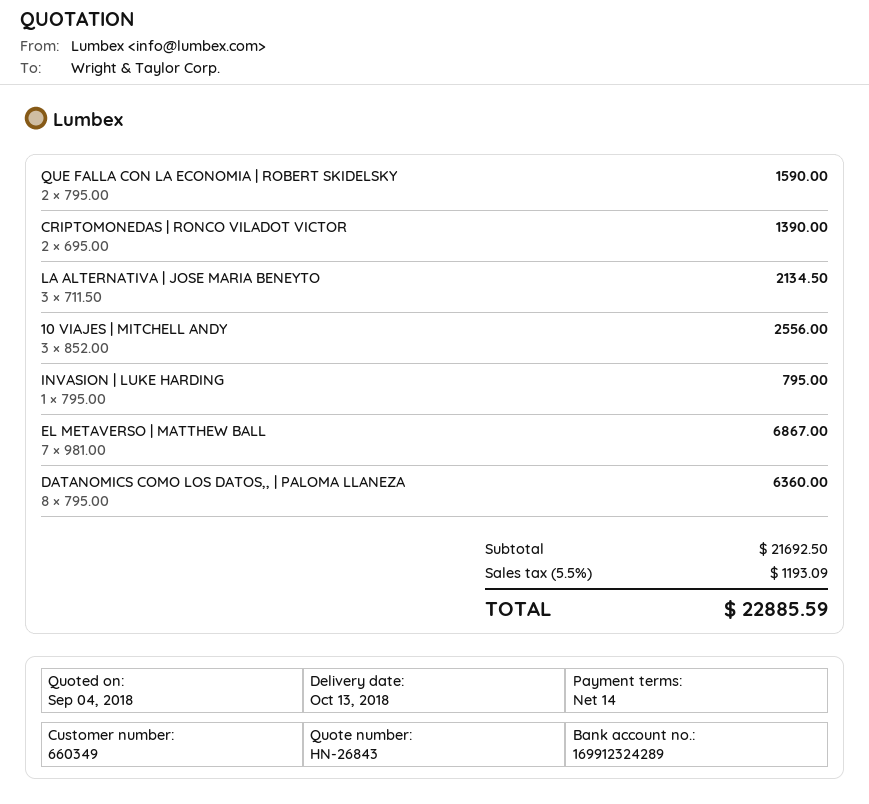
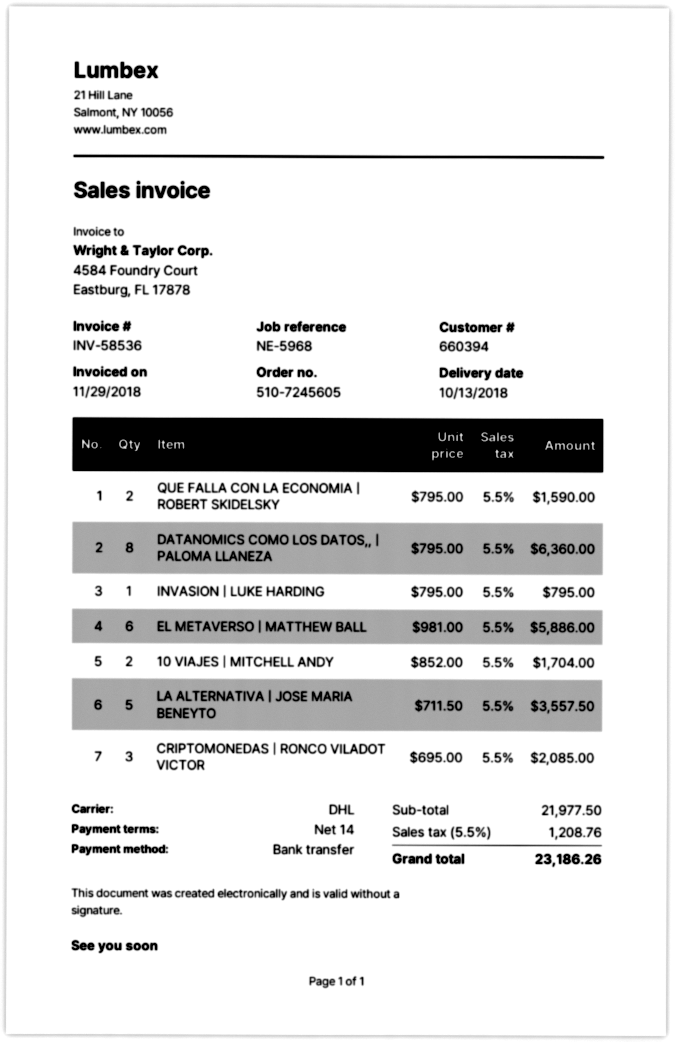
customer number: 660349 -> 660394
CRIPTOMONEDAS | RONCO VILADOT VICTOR: 2 x 695.00 = 1390.00 -> 3 x 695.00 = 2085.00
LA ALTERNATIVA | JOSE MARIA BENEYTO: 3 x 711.50 = 2134.50 -> 5 x 711.50 = 3557.50
10 VIAJES | MITCHELL ANDY: 3 x 852.00 = 2556.00 -> 2 x 852.00 = 1704.00
EL METAVERSO | MATTHEW BALL: 7 x 981.00 = 6867.00 -> 6 x 981.00 = 5886.00
subtotal: 21692.50 -> 21977.50
tax: 5.5% = 1193.09 -> 5.5% = 1208.76
total: 22885.59 -> 23186.26

